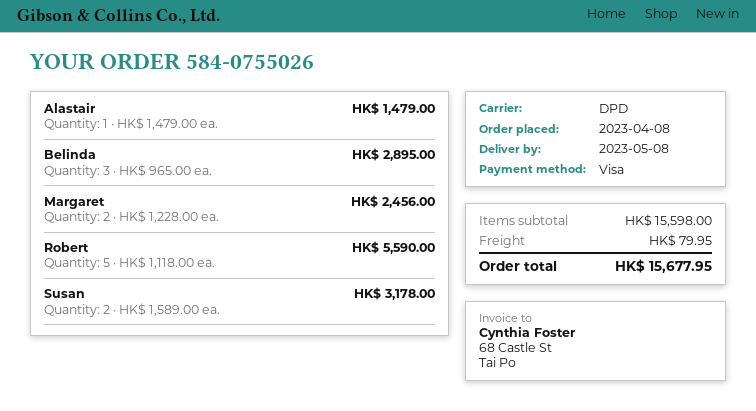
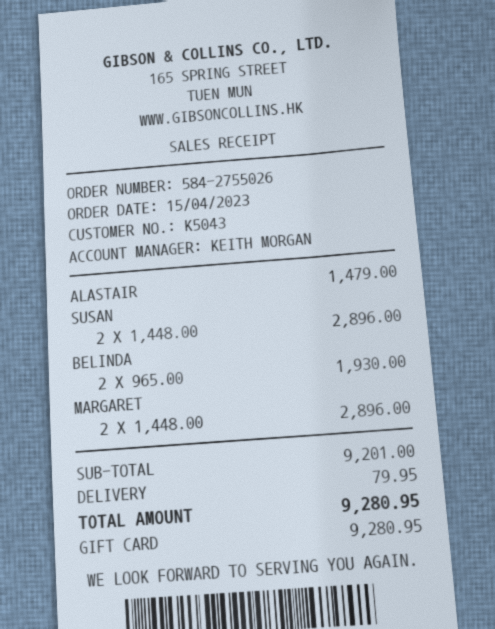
order number: 584-0755026 -> 584-2755026
order date: 2023-04-08 -> 2023-04-15
payment method: Visa -> gift card
Belinda: 3 x 965.00 = 2895.00 -> 2 x 965.00 = 1930.00
Margaret: 2 x 1228.00 = 2456.00 -> 2 x 1448.00 = 2896.00
Robert: 5 x 1118.00 = 5590.00 -> none
Susan: 2 x 1589.00 = 3178.00 -> 2 x 1448.00 = 2896.00
subtotal: 15598.00 -> 9201.00
total: 15677.95 -> 9280.95

